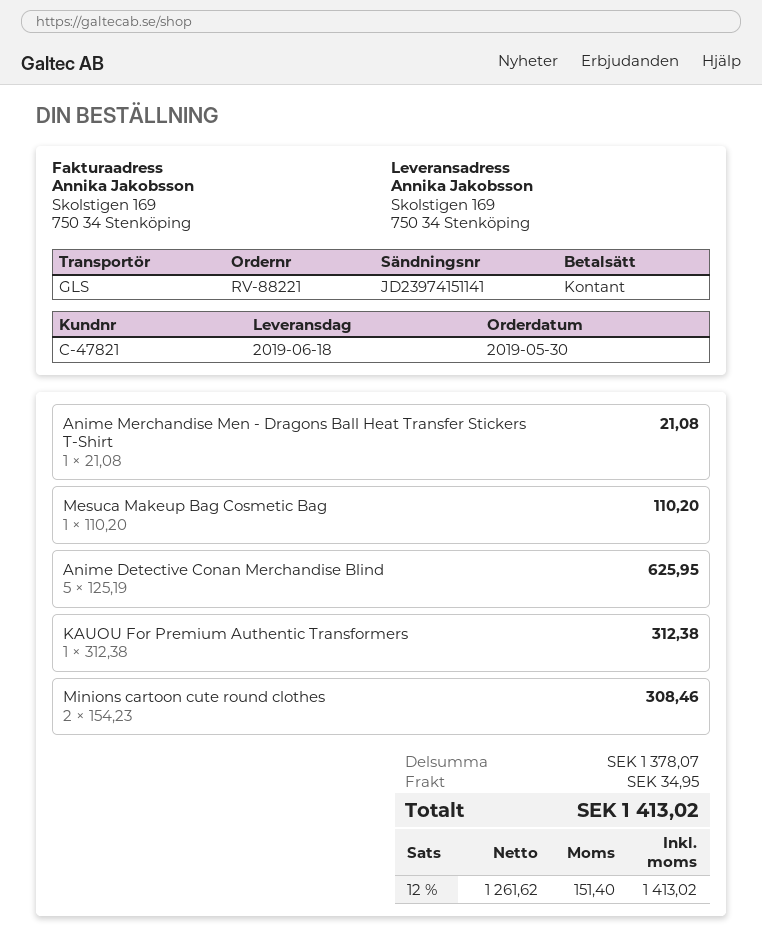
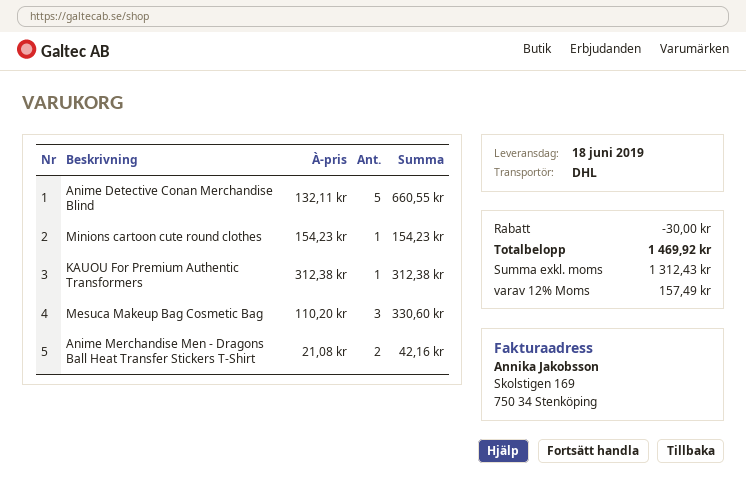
shipping method: GLS -> DHL
Anime Merchandise Men - Dragons Ball Heat Transfer Stickers T-Shirt: 1 x 21.08 = 21.08 -> 2 x 21.08 = 42.16
Mesuca Makeup Bag Cosmetic Bag: 1 x 110.20 = 110.20 -> 3 x 110.20 = 330.60
Anime Detective Conan Merchandise Blind: 5 x 125.19 = 625.95 -> 5 x 132.11 = 660.55
Minions cartoon cute round clothes: 2 x 154.23 = 308.46 -> 1 x 154.23 = 154.23
discount: none -> 30.00
shipping: 34.95 -> none
net: 1261.62 -> 1312.43
tax: 12% = 151.40 -> 12% = 157.49
total: 1413.02 -> 1469.92

